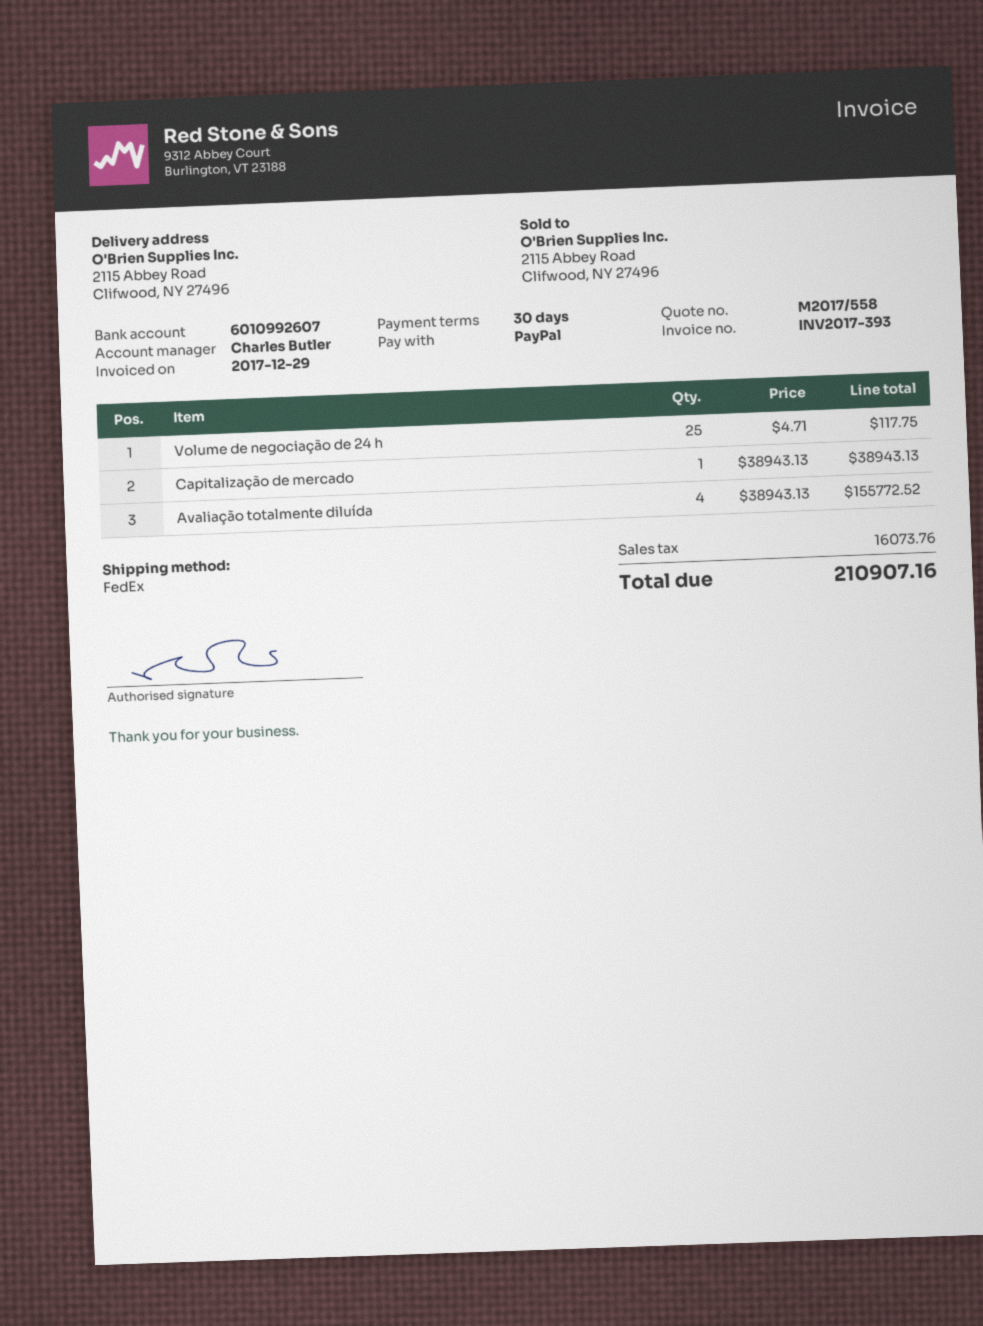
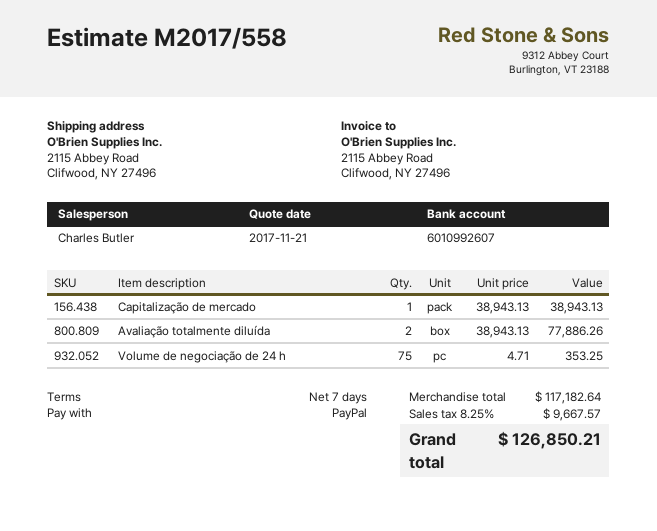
payment terms: 30 days -> 7 days
Volume de negociação de 24 h: 25 x 4.71 = 117.75 -> 75 x 4.71 = 353.25
Avaliação totalmente diluída: 4 x 38943.13 = 155772.52 -> 2 x 38943.13 = 77886.26
tax: 16073.76 -> 9667.57
total: 210907.16 -> 126850.21

